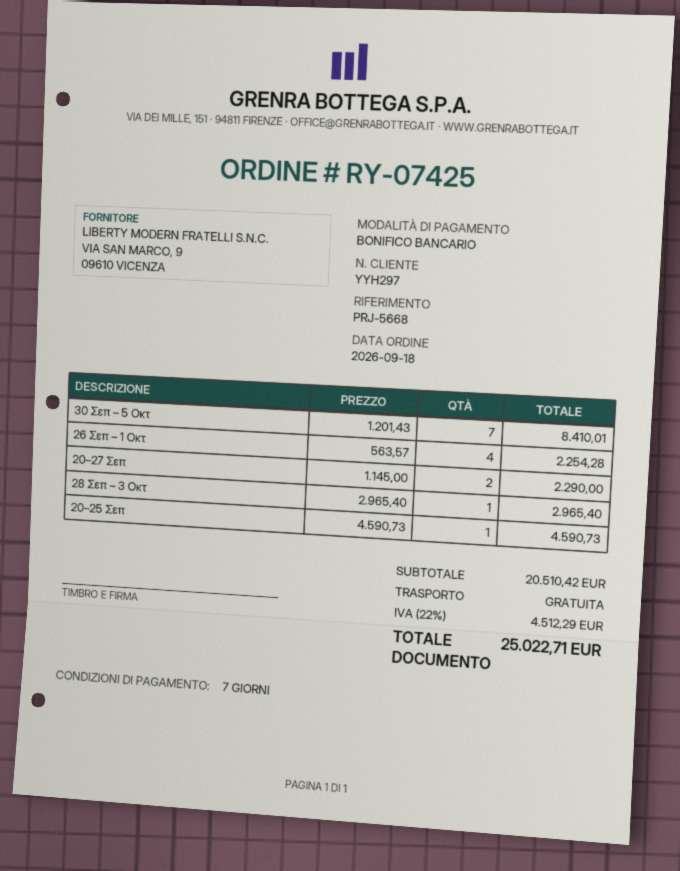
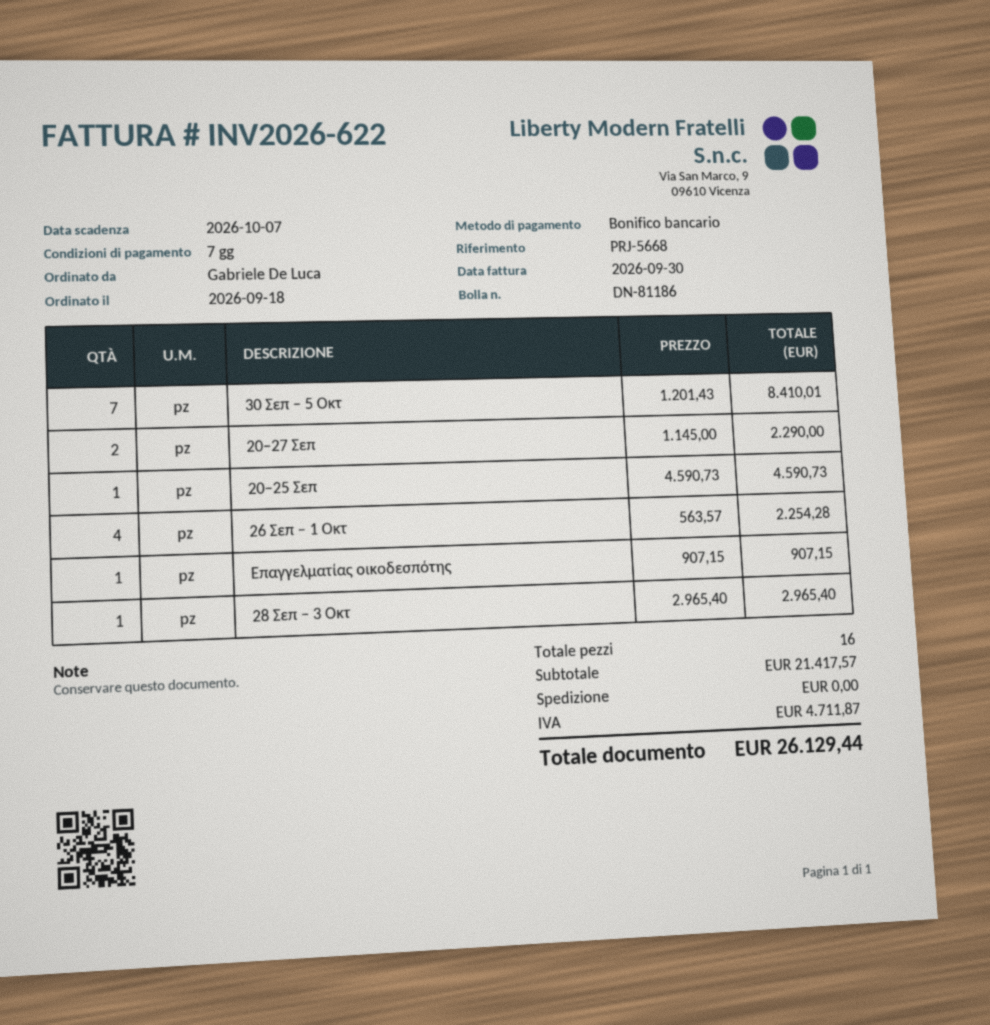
Επαγγελματίας οικοδεσπότης: none -> 1 x 907.15 = 907.15
subtotal: 20510.42 -> 21417.57
tax: 4512.29 -> 4711.87
total: 25022.71 -> 26129.44

